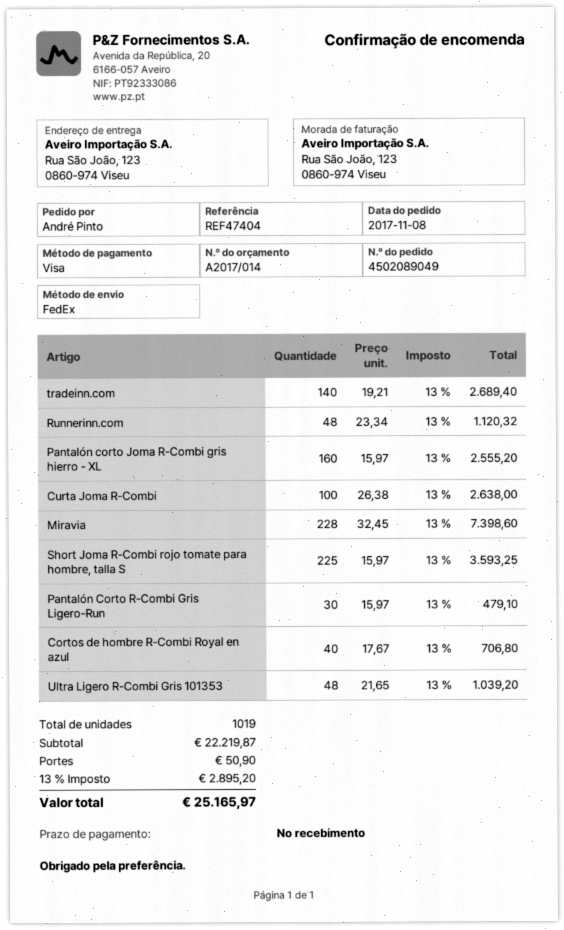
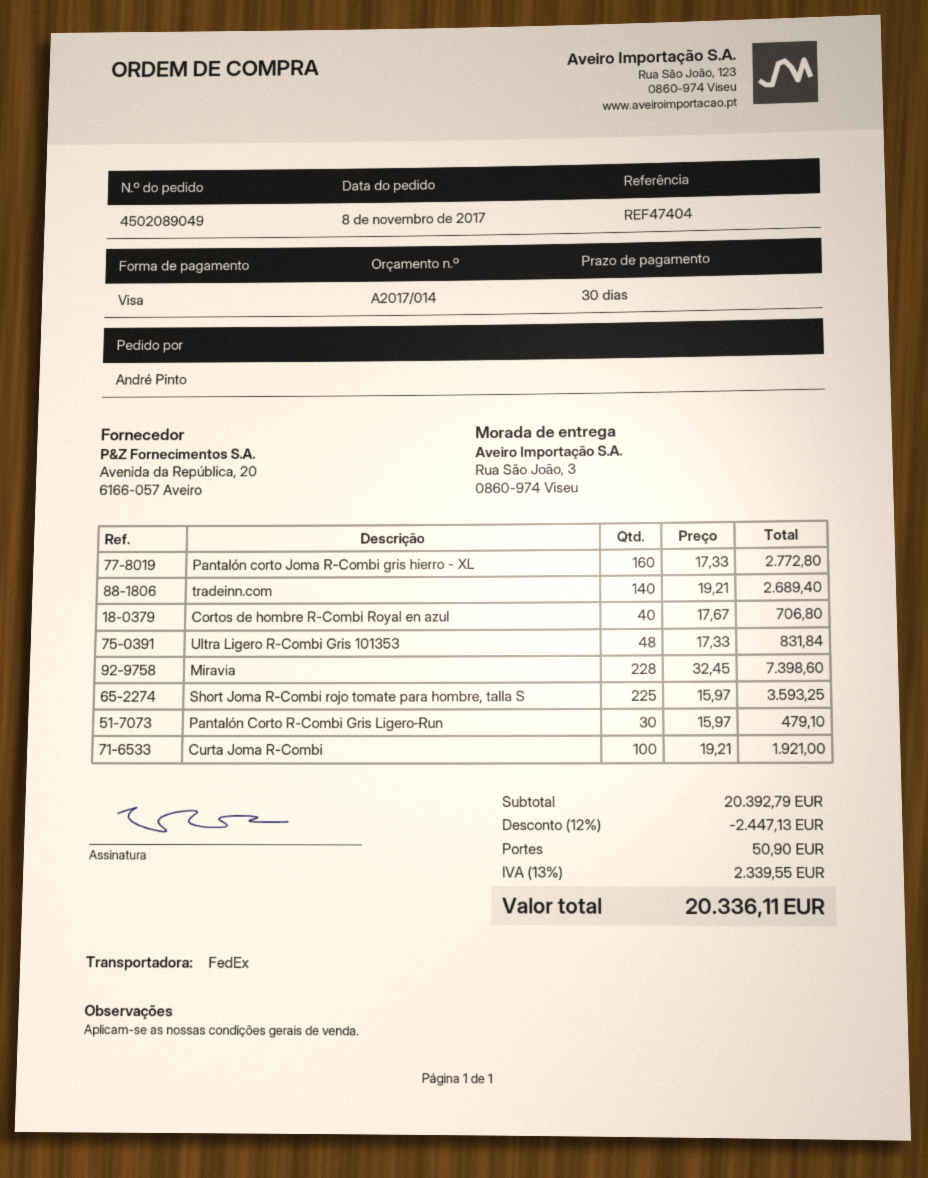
payment terms: on receipt -> 30 days
ship to: Rua São João, 123, 0860-974 Viseu -> Rua São João, 3, 0860-974 Viseu
Runnerinn.com: 48 x 23.34 = 1120.32 -> none
Pantalón corto Joma R-Combi gris hierro - XL: 160 x 15.97 = 2555.20 -> 160 x 17.33 = 2772.80
Curta Joma R-Combi: 100 x 26.38 = 2638.00 -> 100 x 19.21 = 1921.00
Ultra Ligero R-Combi Gris 101353: 48 x 21.65 = 1039.20 -> 48 x 17.33 = 831.84
subtotal: 22219.87 -> 20392.79
discount: none -> 12% = 2447.13
tax: 13% = 2895.20 -> 13% = 2339.55
total: 25165.97 -> 20336.11

